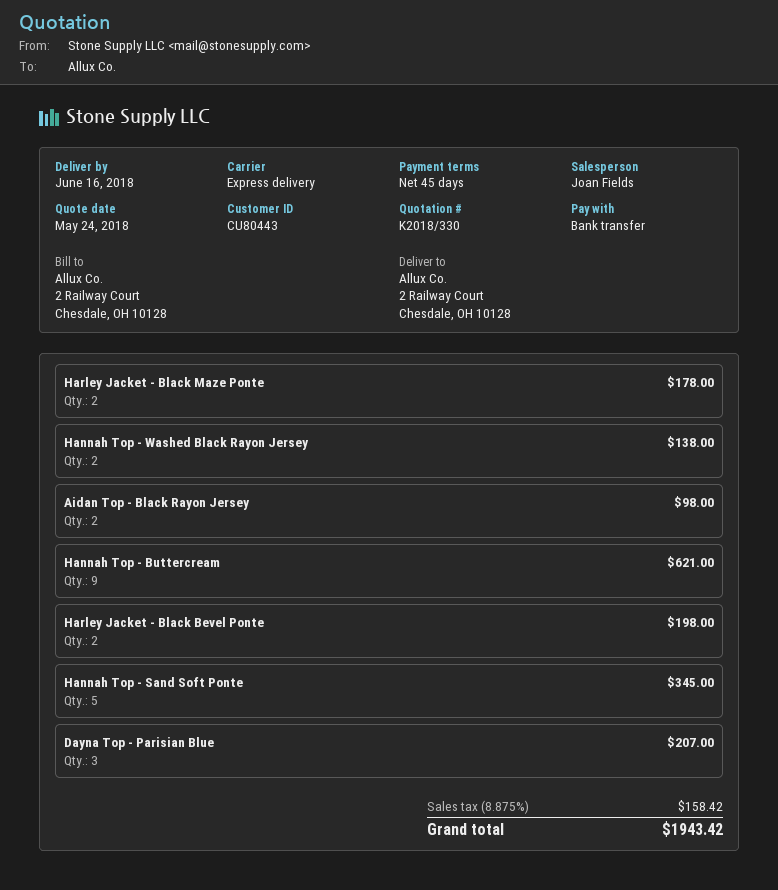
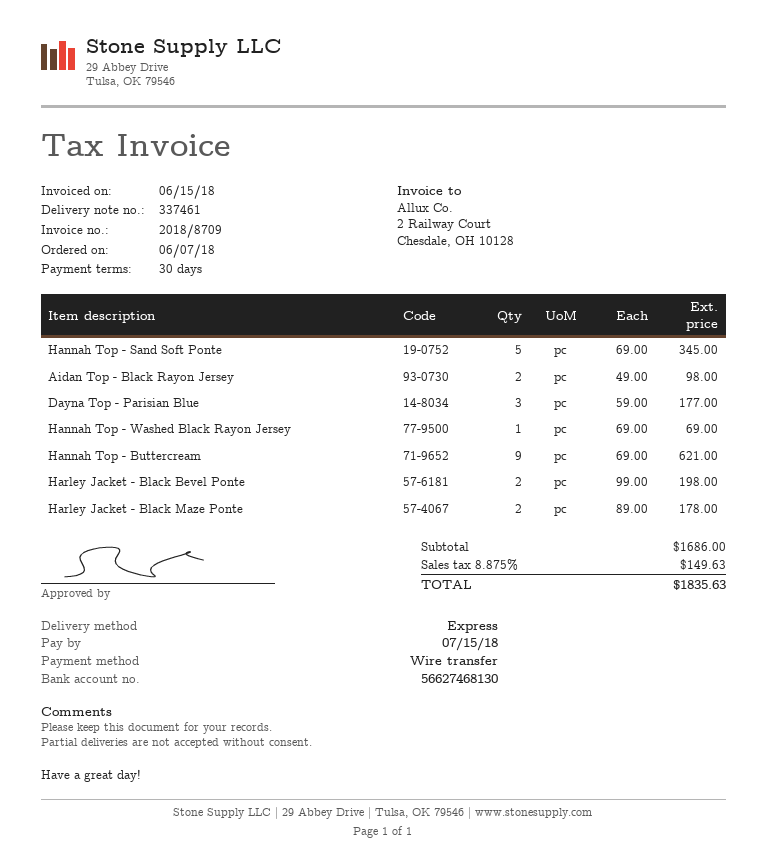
payment terms: 45 days -> 30 days
Hannah Top - Washed Black Rayon Jersey: 2 for 138.00 -> 1 for 69.00
Dayna Top - Parisian Blue: 3 for 207.00 -> 3 for 177.00
tax: 8.875% = 158.42 -> 8.875% = 149.63
total: 1943.42 -> 1835.63

